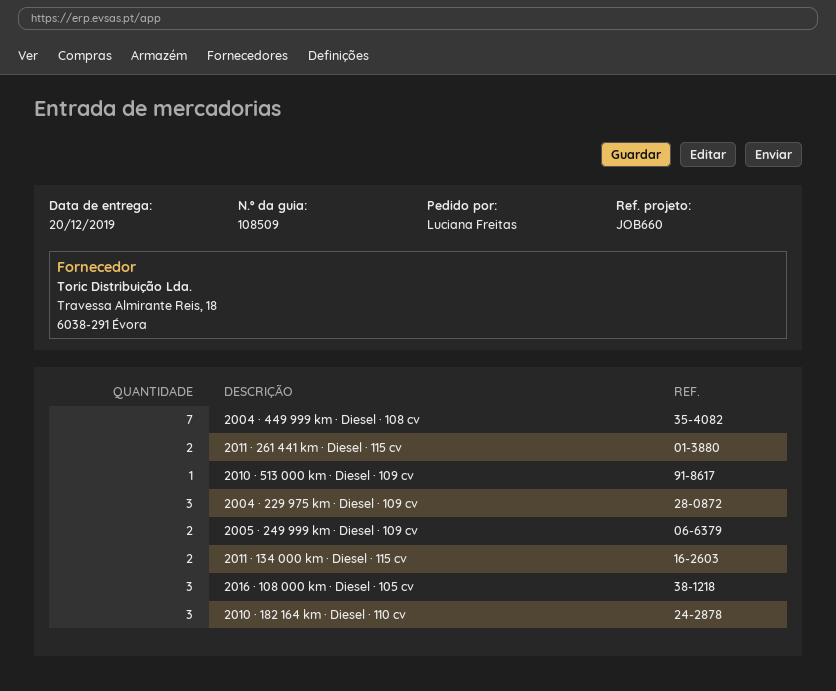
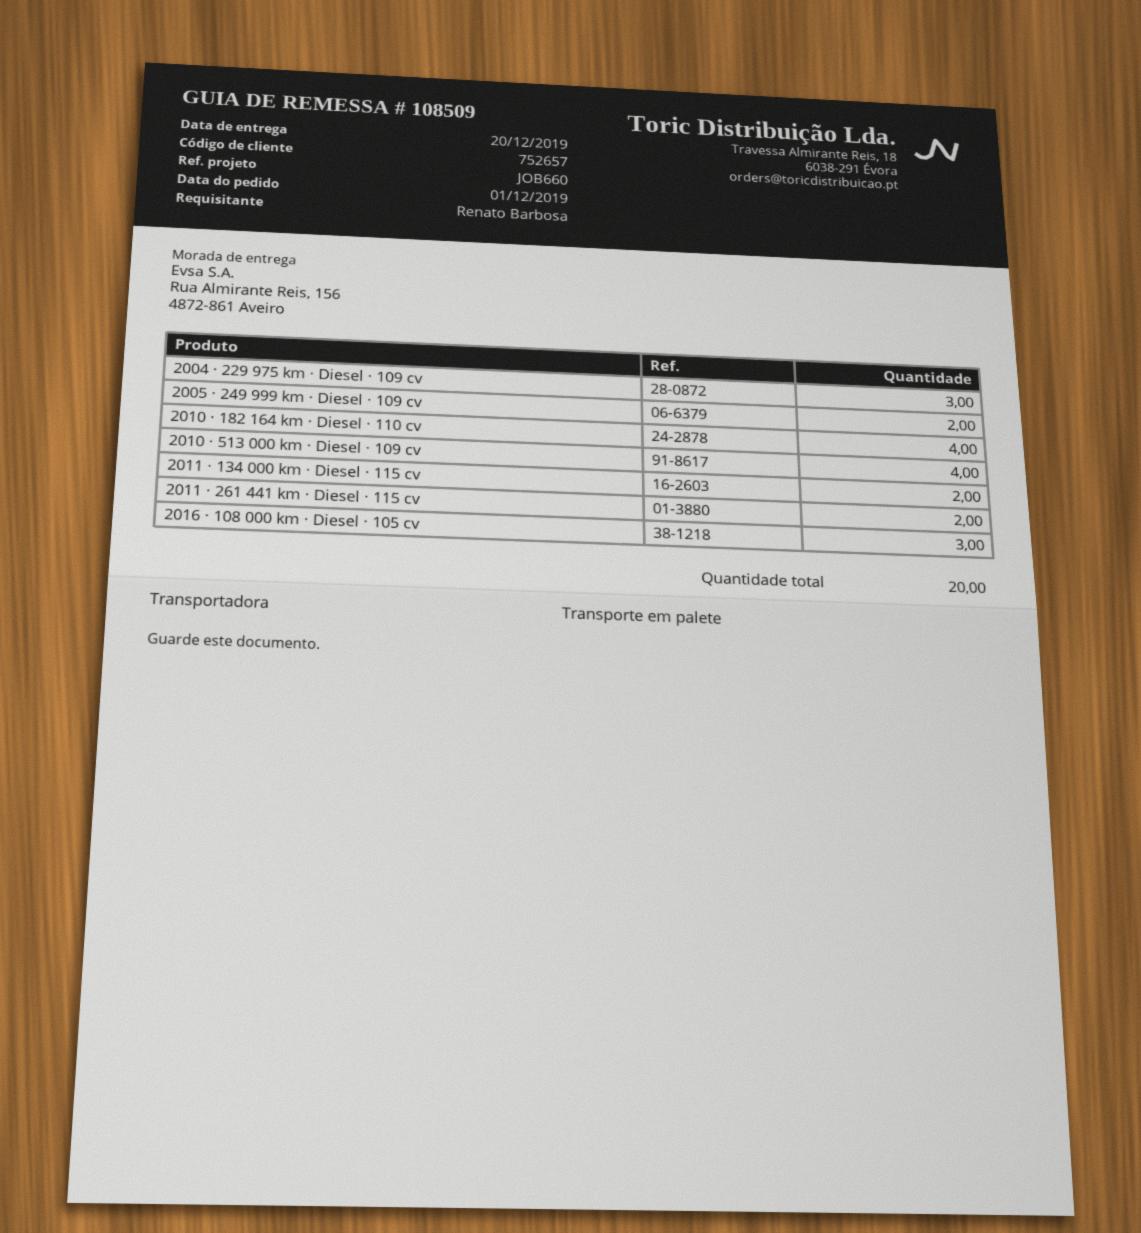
ordered by: Luciana Freitas -> Renato Barbosa
2004 · 449 999 km · Diesel · 108 cv: 7 -> none
2010 · 513 000 km · Diesel · 109 cv: 1 -> 4
2010 · 182 164 km · Diesel · 110 cv: 3 -> 4

